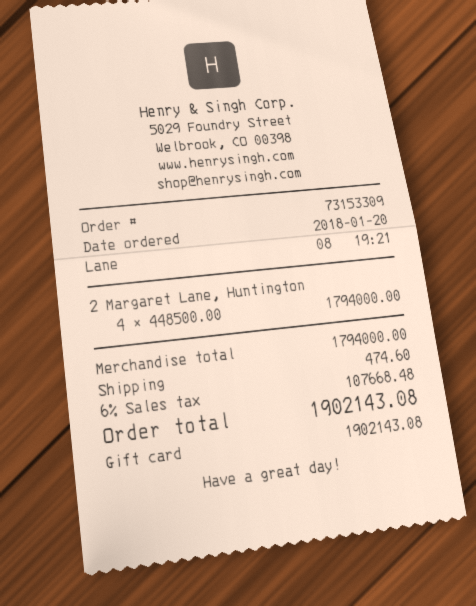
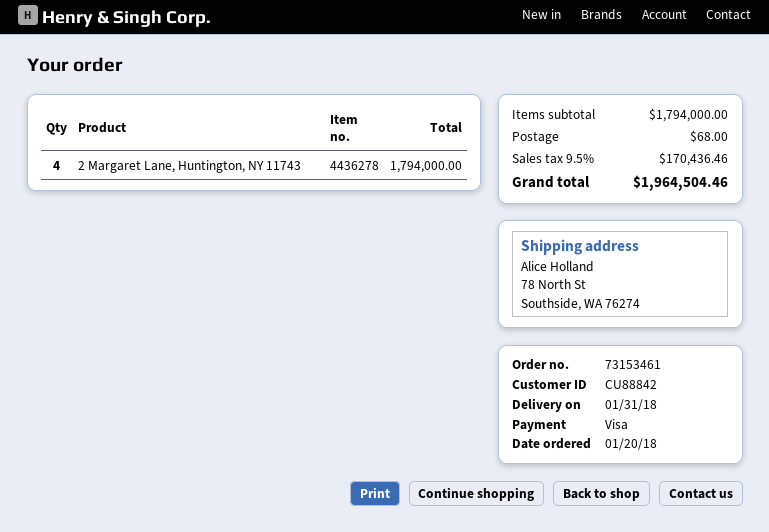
order number: 73153309 -> 73153461
payment method: gift card -> Visa
shipping: 474.60 -> 68.00
tax: 6% = 107668.48 -> 9.5% = 170436.46
total: 1902143.08 -> 1964504.46

